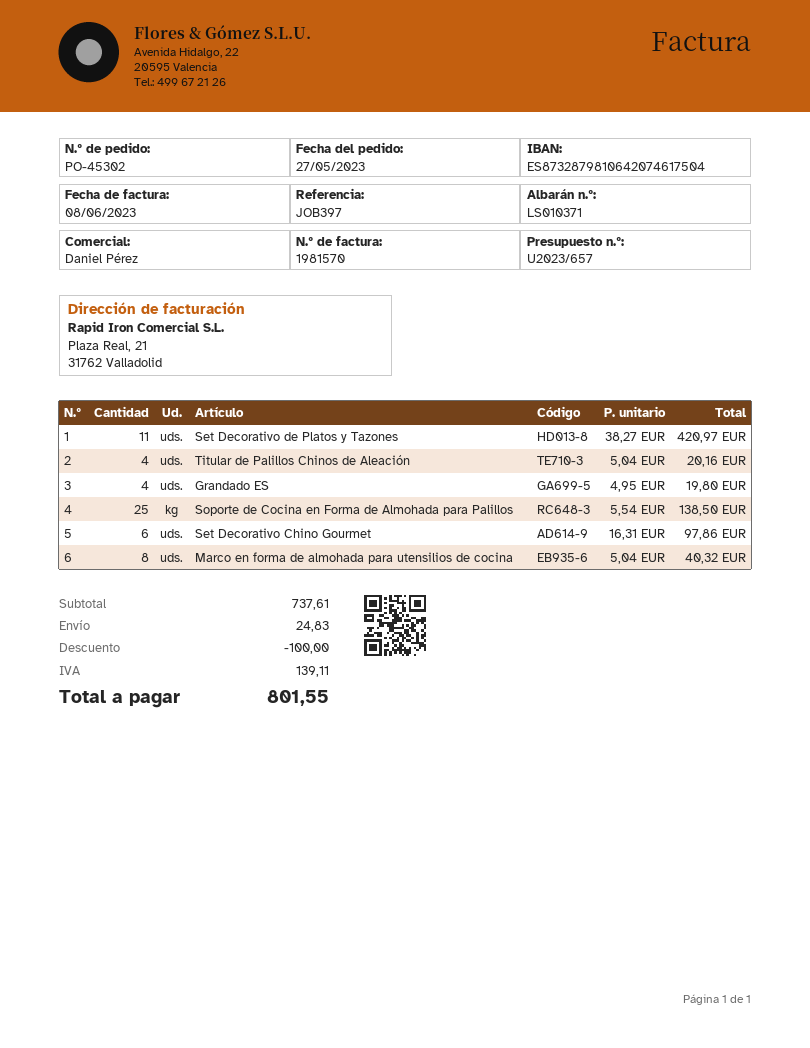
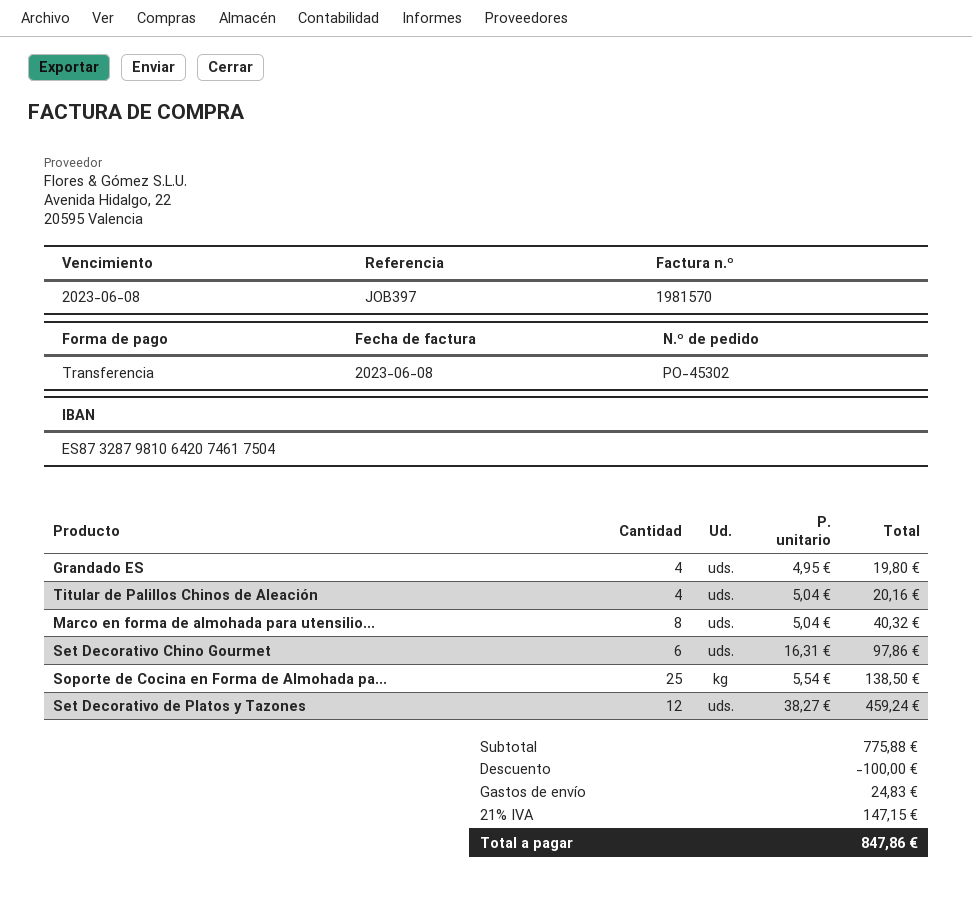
Set Decorativo de Platos y Tazones: 11 x 38.27 = 420.97 -> 12 x 38.27 = 459.24
subtotal: 737.61 -> 775.88
tax: 139.11 -> 147.15
total: 801.55 -> 847.86

